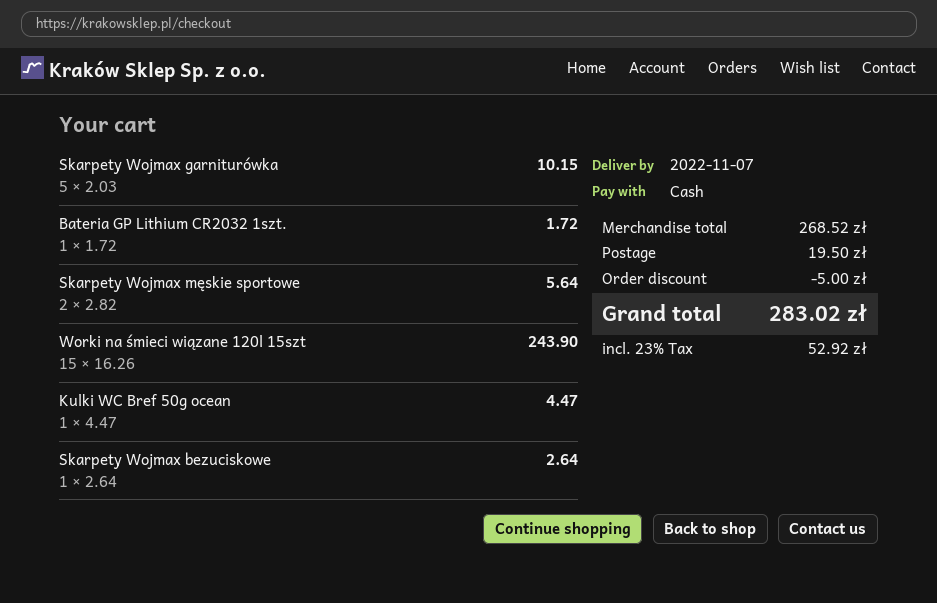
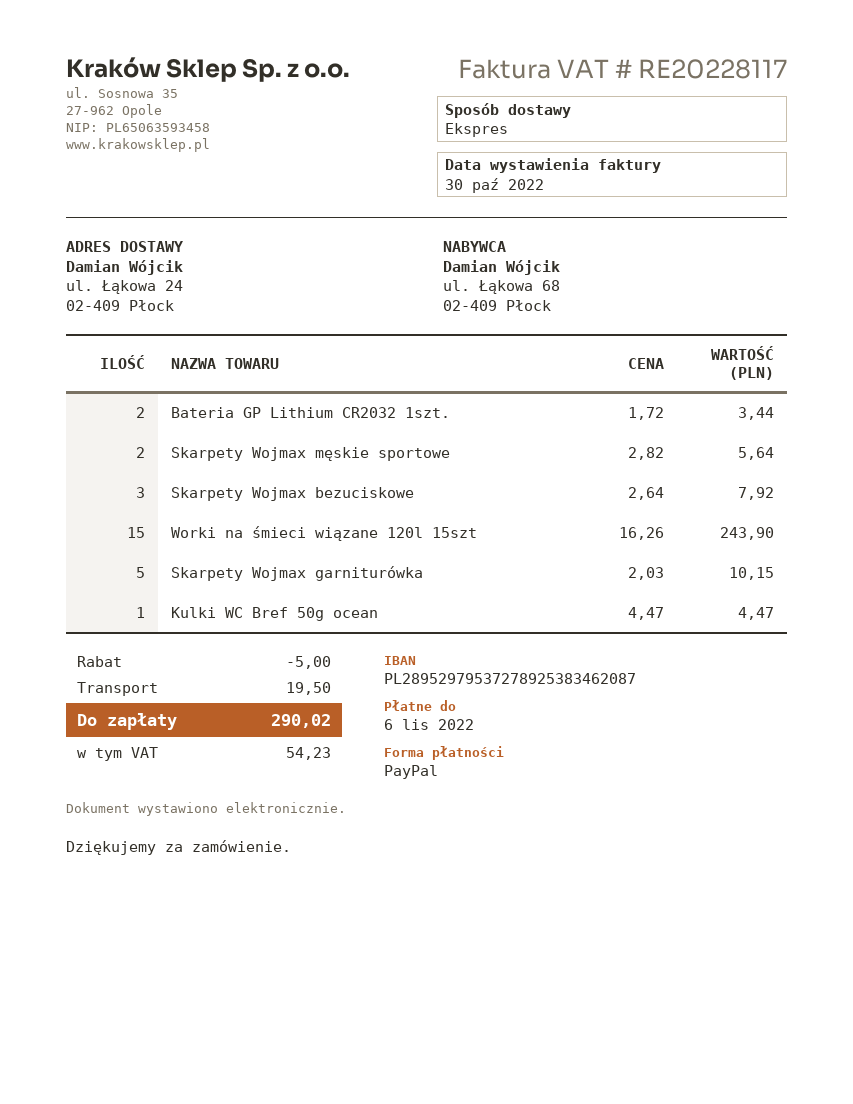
payment method: cash -> PayPal
Bateria GP Lithium CR2032 1szt.: 1 x 1.72 = 1.72 -> 2 x 1.72 = 3.44
Skarpety Wojmax bezuciskowe: 1 x 2.64 = 2.64 -> 3 x 2.64 = 7.92
tax: 52.92 -> 54.23
total: 283.02 -> 290.02

